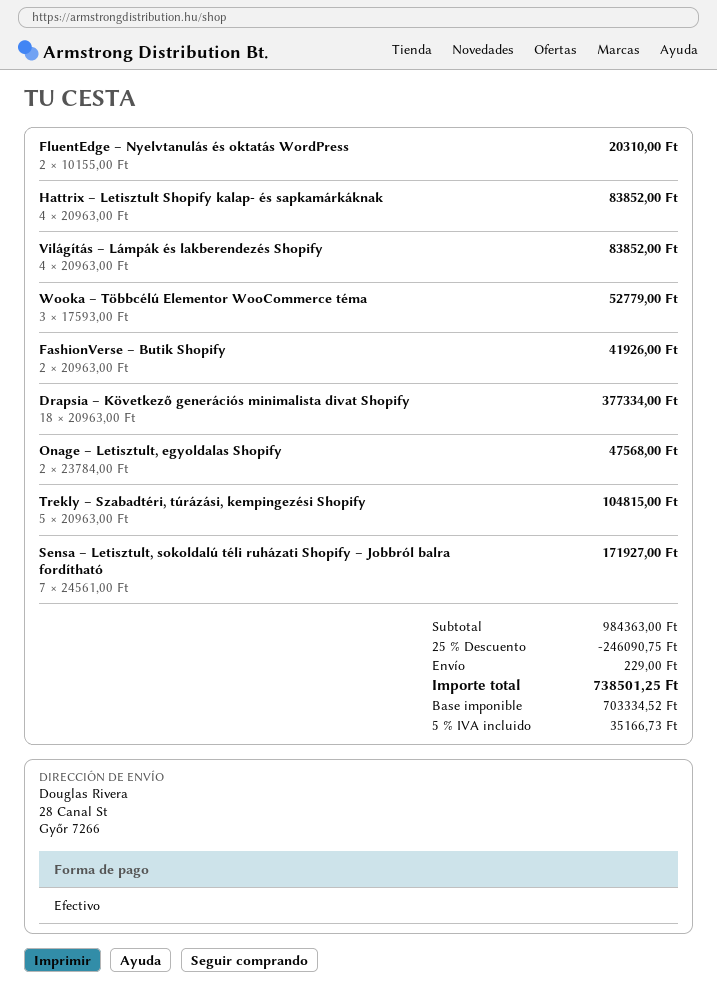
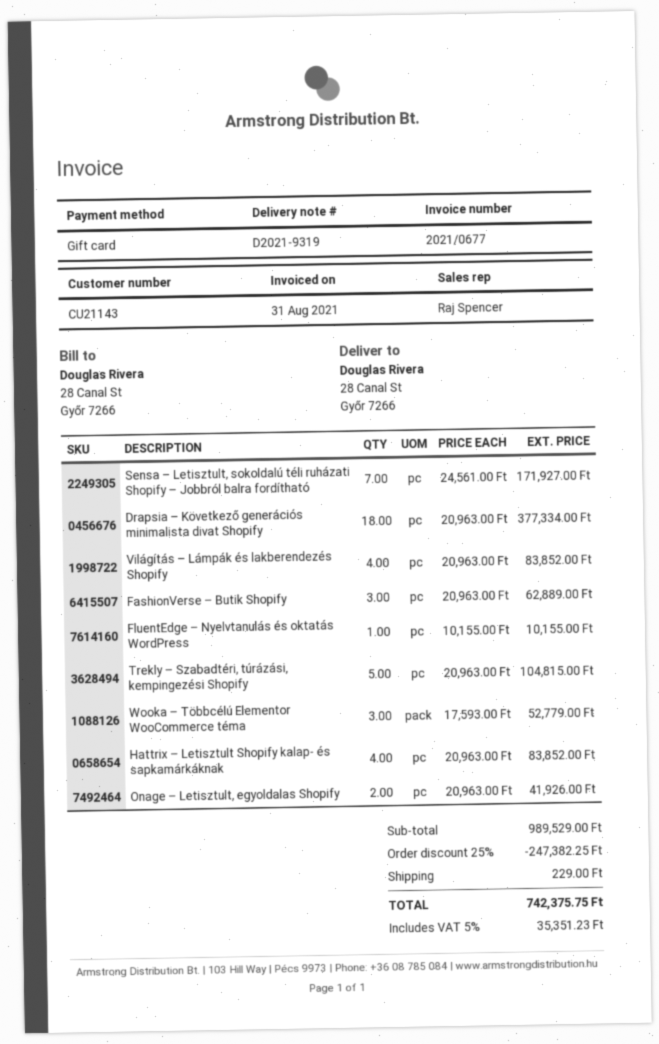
payment method: cash -> gift card
FluentEdge – Nyelvtanulás és oktatás WordPress: 2 x 10155.00 = 20310.00 -> 1 x 10155.00 = 10155.00
FashionVerse – Butik Shopify: 2 x 20963.00 = 41926.00 -> 3 x 20963.00 = 62889.00
Onage – Letisztult, egyoldalas Shopify: 2 x 23784.00 = 47568.00 -> 2 x 20963.00 = 41926.00
subtotal: 984363.00 -> 989529.00
discount: 25% = 246090.75 -> 25% = 247382.25
tax: 5% = 35166.73 -> 5% = 35351.23
total: 738501.25 -> 742375.75

